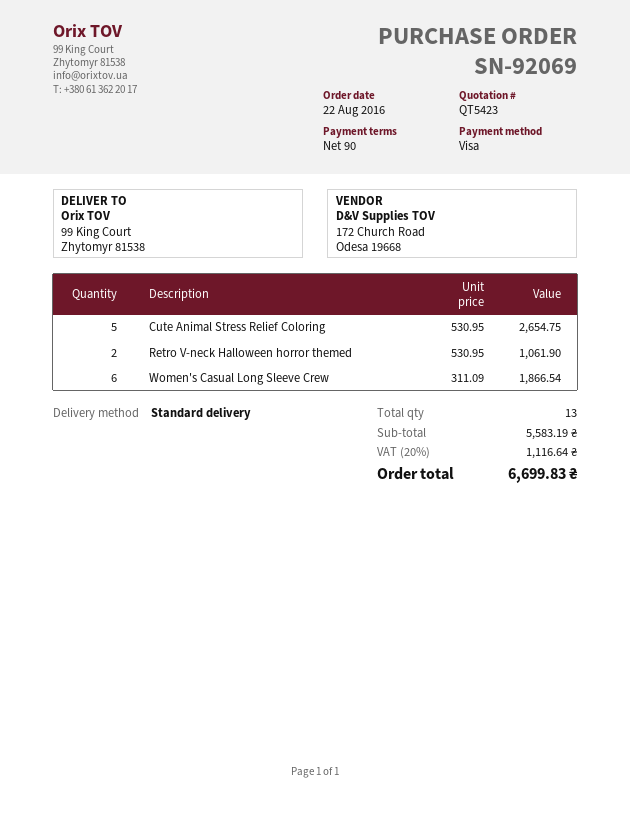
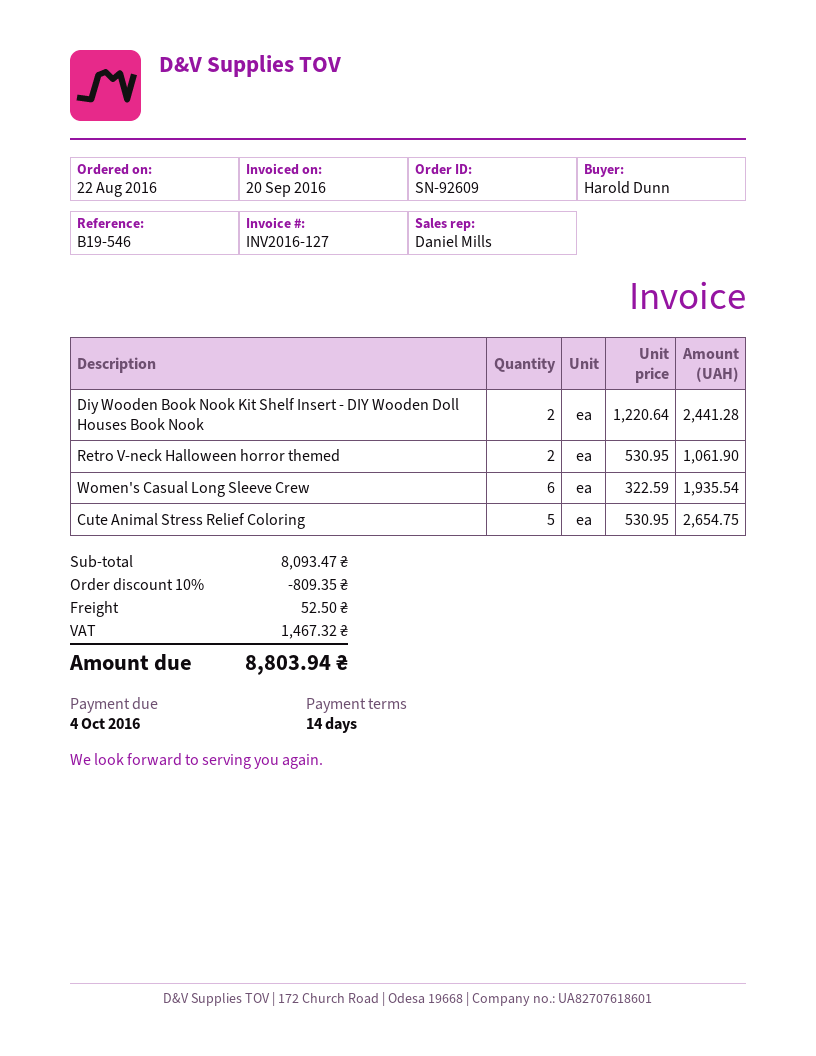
order number: SN-92069 -> SN-92609
payment terms: 90 days -> 14 days
Women's Casual Long Sleeve Crew: 6 x 311.09 = 1866.54 -> 6 x 322.59 = 1935.54
Diy Wooden Book Nook Kit Shelf Insert - DIY Wooden Doll Houses Book Nook: none -> 2 x 1220.64 = 2441.28
subtotal: 5583.19 -> 8093.47
discount: none -> 10% = 809.35
shipping: none -> 52.50
tax: 1116.64 -> 1467.32
total: 6699.83 -> 8803.94

